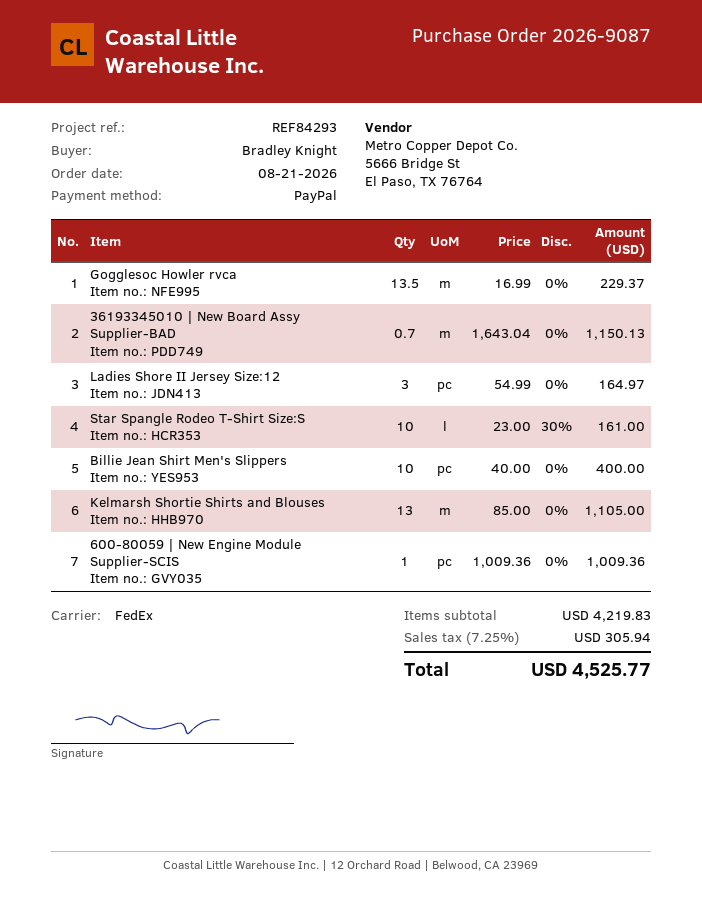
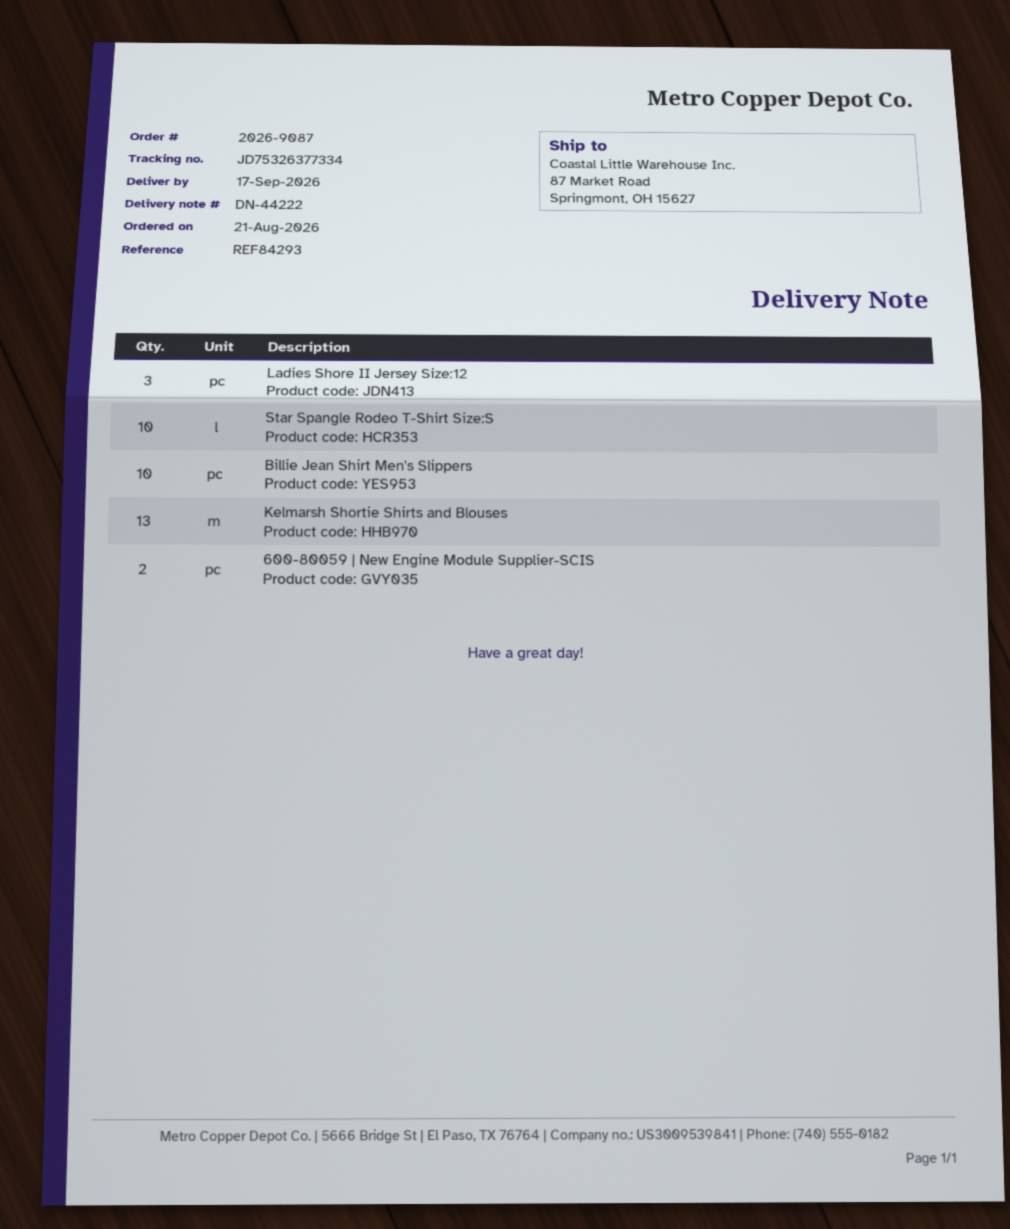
Gogglesoc Howler rvca: 13.5 -> none
36193345010 | New Board Assy Supplier-BAD: 0.7 -> none
600-80059 | New Engine Module Supplier-SCIS: 1 -> 2

